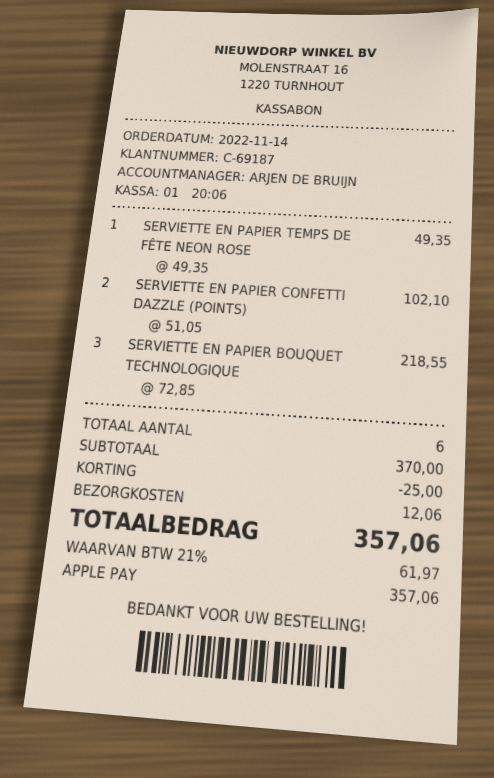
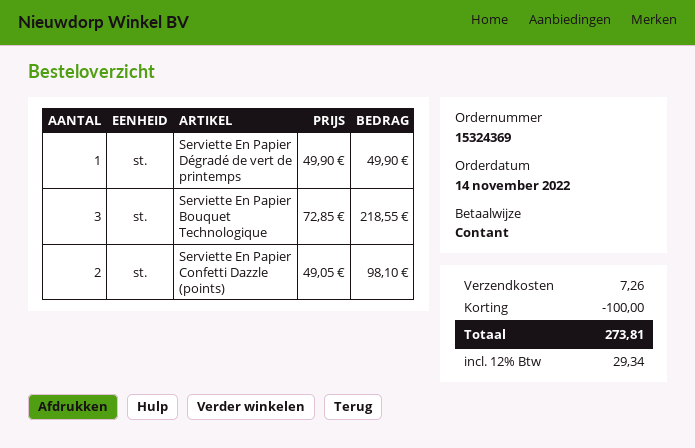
payment method: Apple Pay -> cash
SERVIETTE EN PAPIER TEMPS DE FÊTE NEON ROSE: 1 x 49.35 = 49.35 -> none
SERVIETTE EN PAPIER CONFETTI DAZZLE (POINTS): 2 x 51.05 = 102.10 -> 2 x 49.05 = 98.10
Serviette En Papier Dégradé de vert de printemps: none -> 1 x 49.90 = 49.90
discount: 25.00 -> 100.00
shipping: 12.06 -> 7.26
tax: 21% = 61.97 -> 12% = 29.34
total: 357.06 -> 273.81

